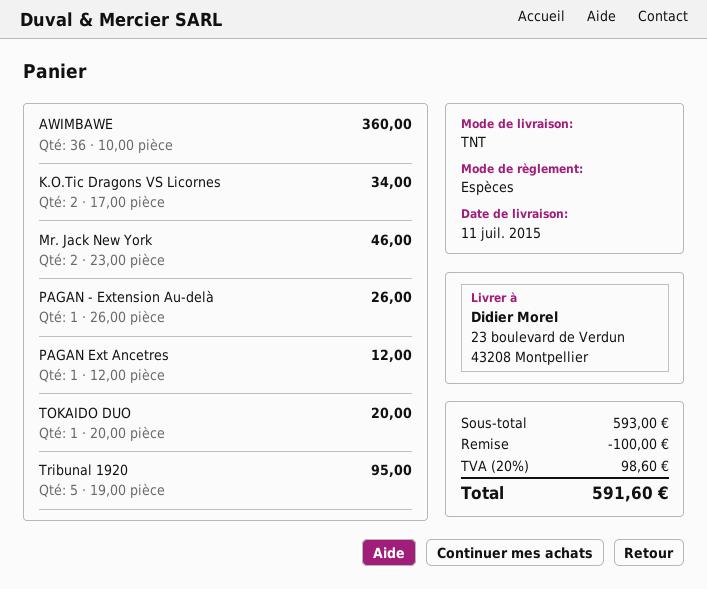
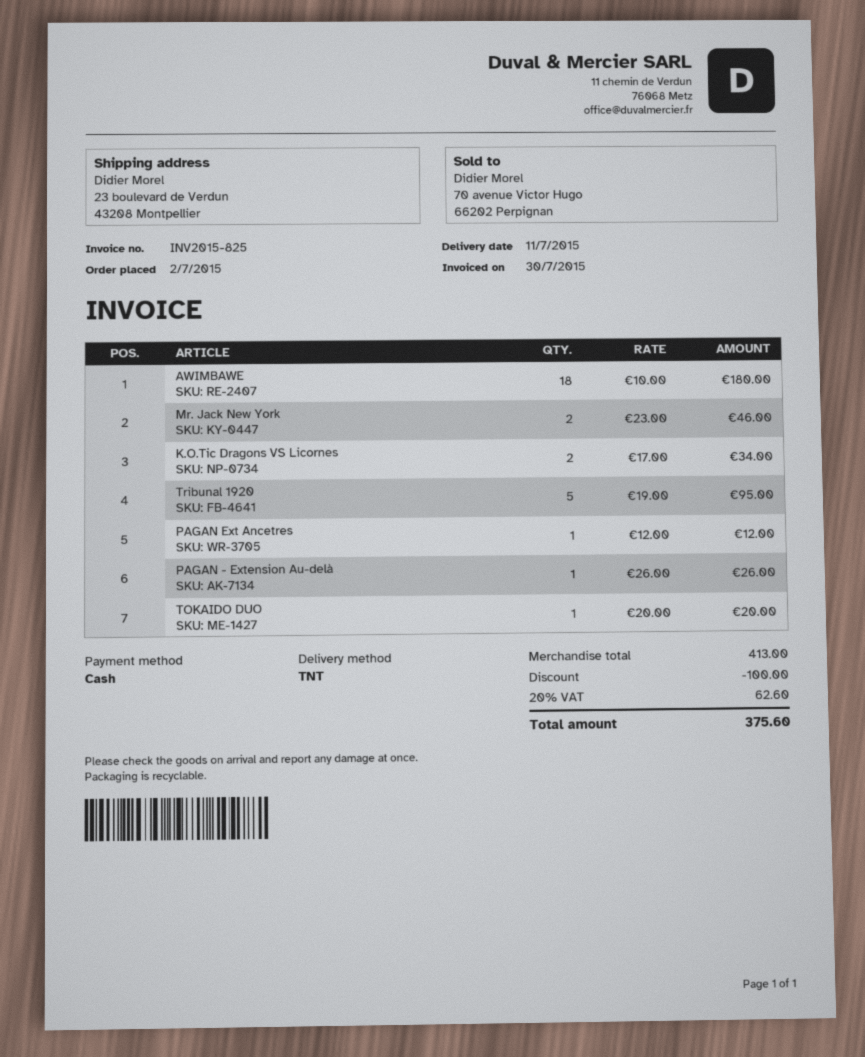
AWIMBAWE: 36 x 10.00 = 360.00 -> 18 x 10.00 = 180.00
subtotal: 593.00 -> 413.00
tax: 20% = 98.60 -> 20% = 62.60
total: 591.60 -> 375.60

